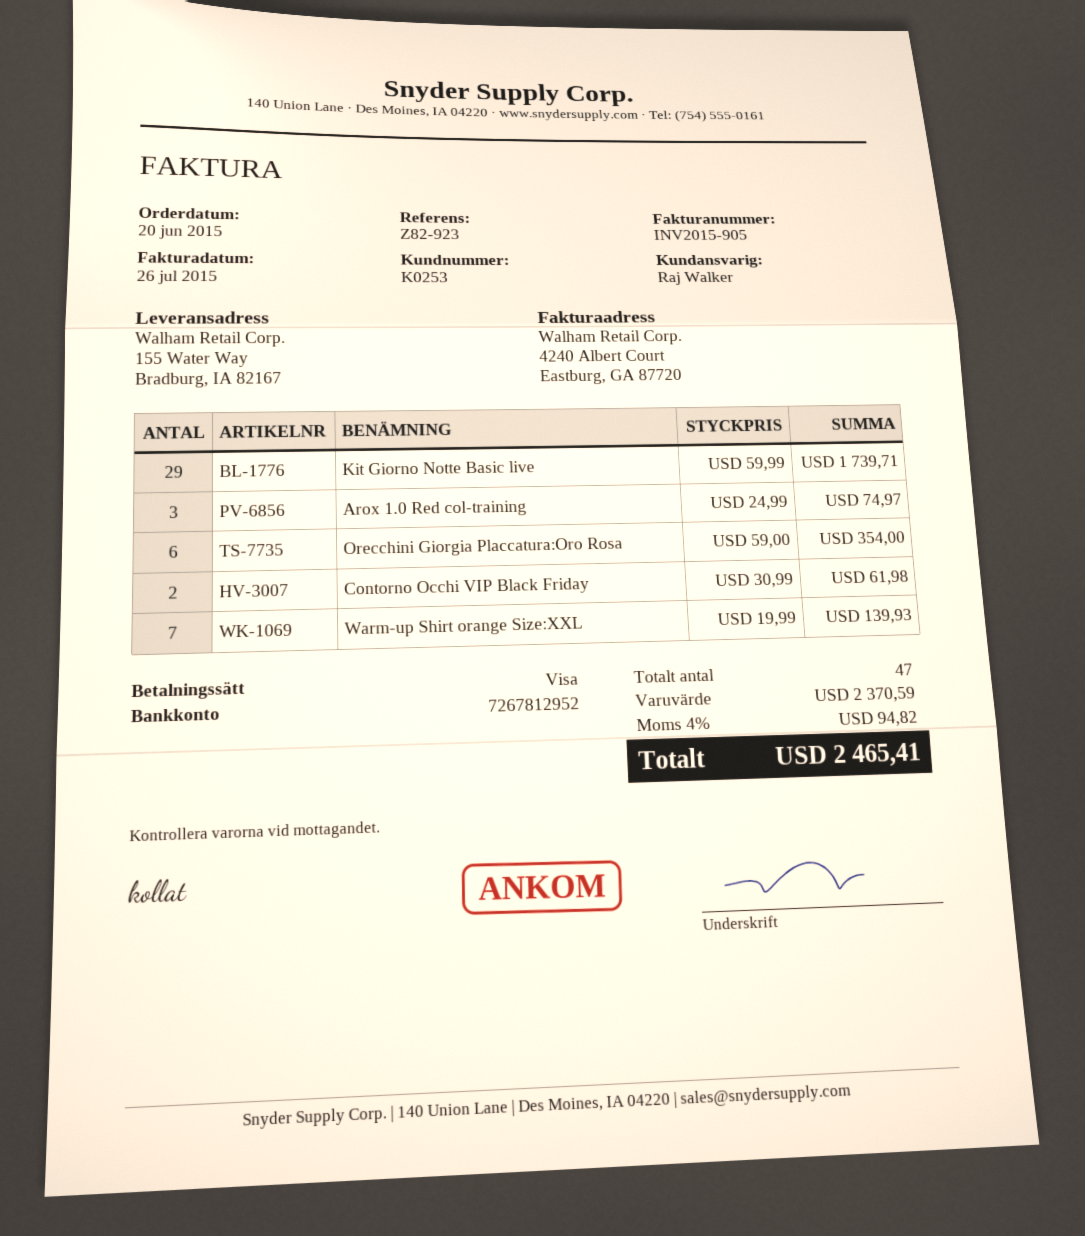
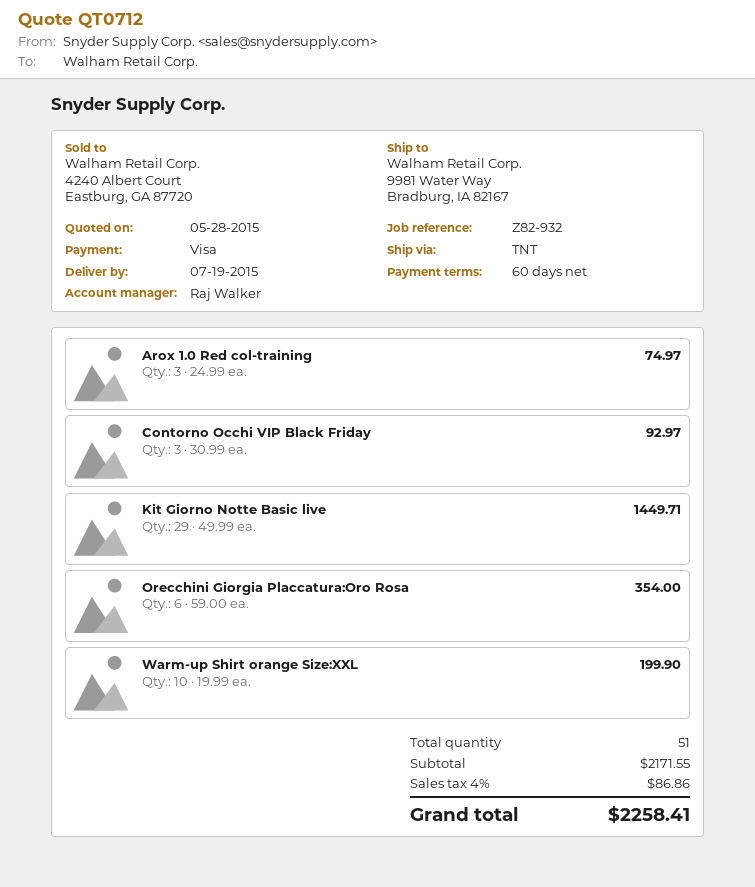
reference: Z82-923 -> Z82-932
ship to: 155 Water Way, Bradburg, IA 82167 -> 9981 Water Way, Bradburg, IA 82167
Kit Giorno Notte Basic live: 29 x 59.99 = 1739.71 -> 29 x 49.99 = 1449.71
Contorno Occhi VIP Black Friday: 2 x 30.99 = 61.98 -> 3 x 30.99 = 92.97
Warm-up Shirt orange Size:XXL: 7 x 19.99 = 139.93 -> 10 x 19.99 = 199.90
total quantity: 47 -> 51
subtotal: 2370.59 -> 2171.55
tax: 4% = 94.82 -> 4% = 86.86
total: 2465.41 -> 2258.41

